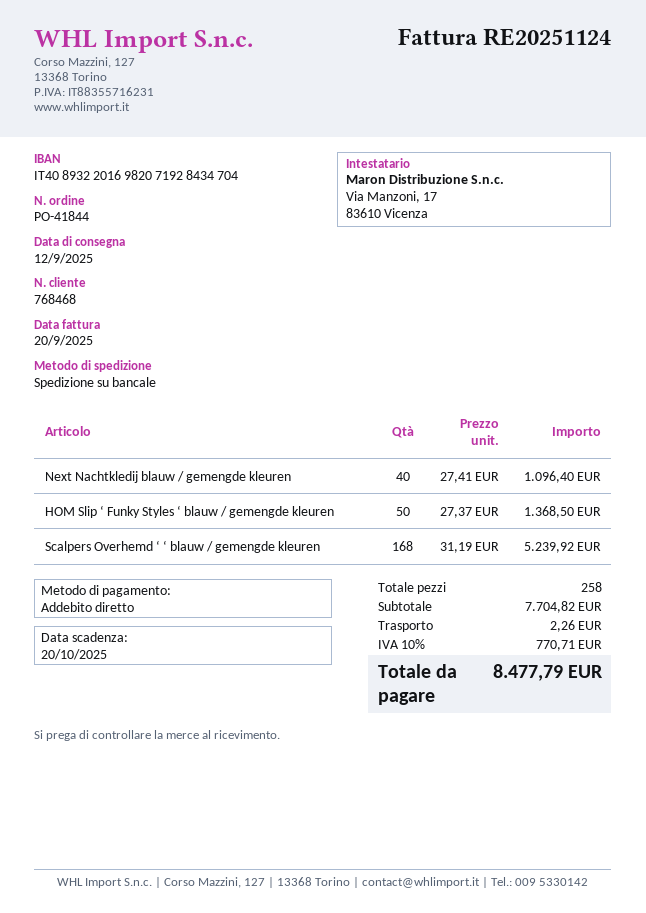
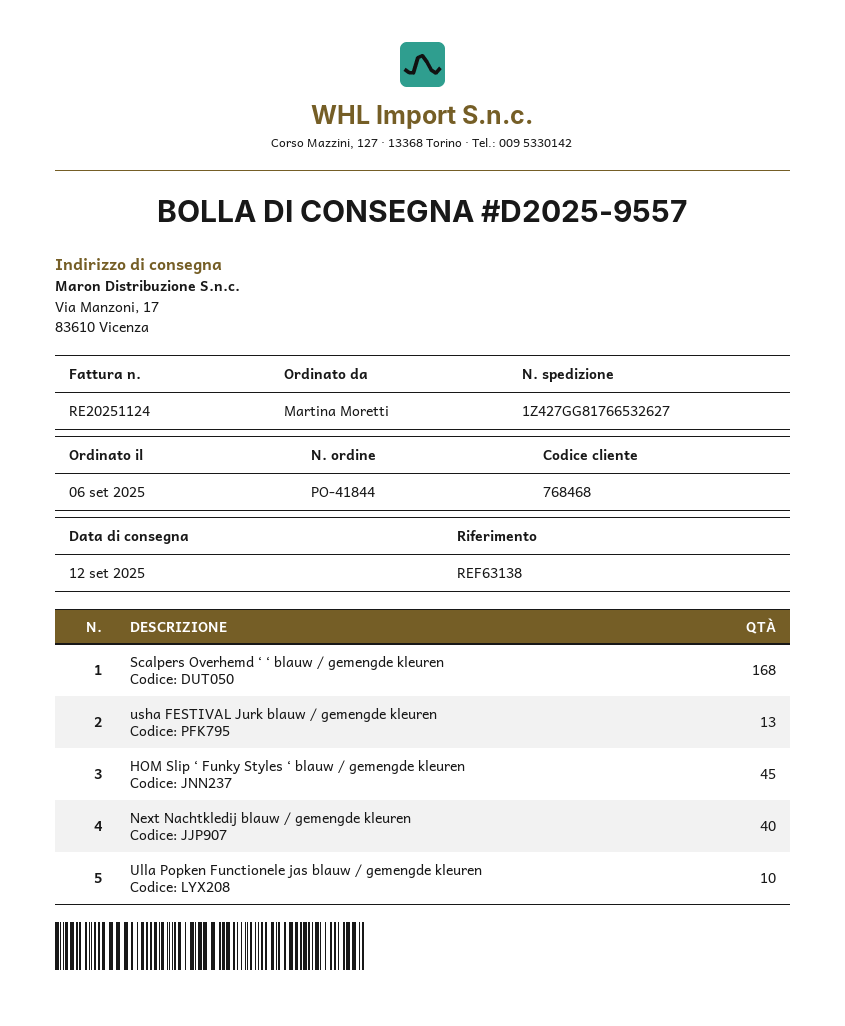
HOM Slip ‘ Funky Styles ‘ blauw / gemengde kleuren: 50 -> 45
usha FESTIVAL Jurk blauw / gemengde kleuren: none -> 13
Ulla Popken Functionele jas blauw / gemengde kleuren: none -> 10

